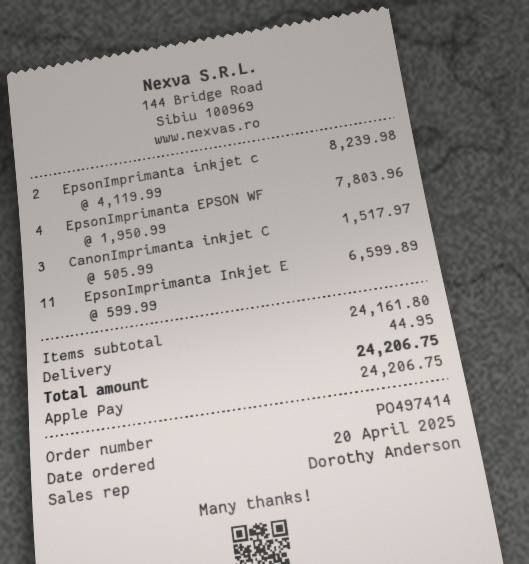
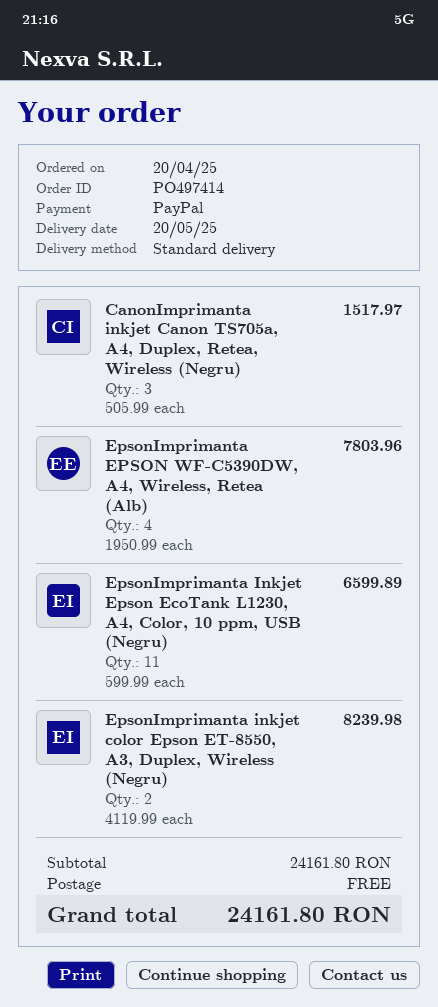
payment method: Apple Pay -> PayPal
shipping: 44.95 -> 0.00
total: 24206.75 -> 24161.80

